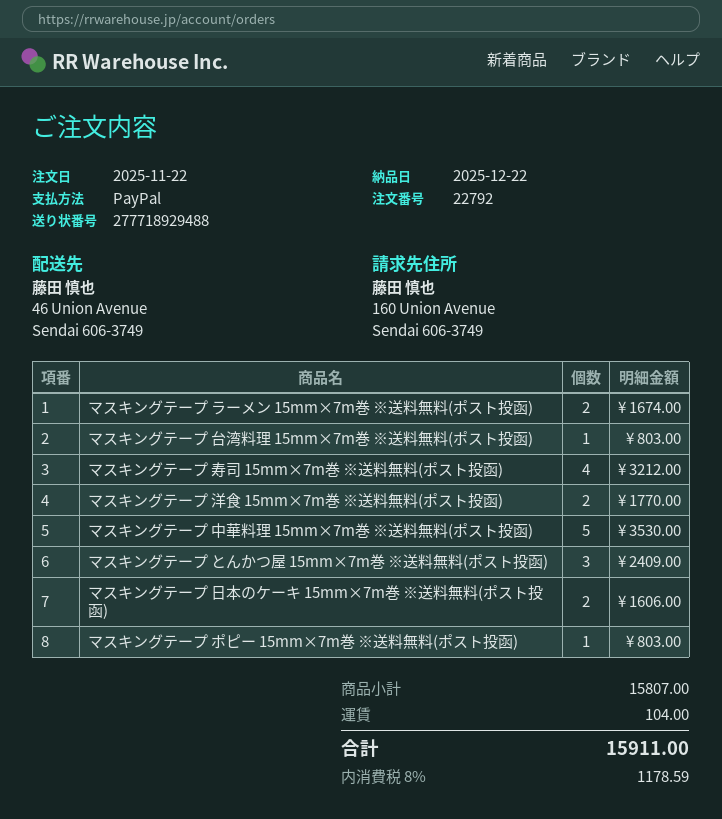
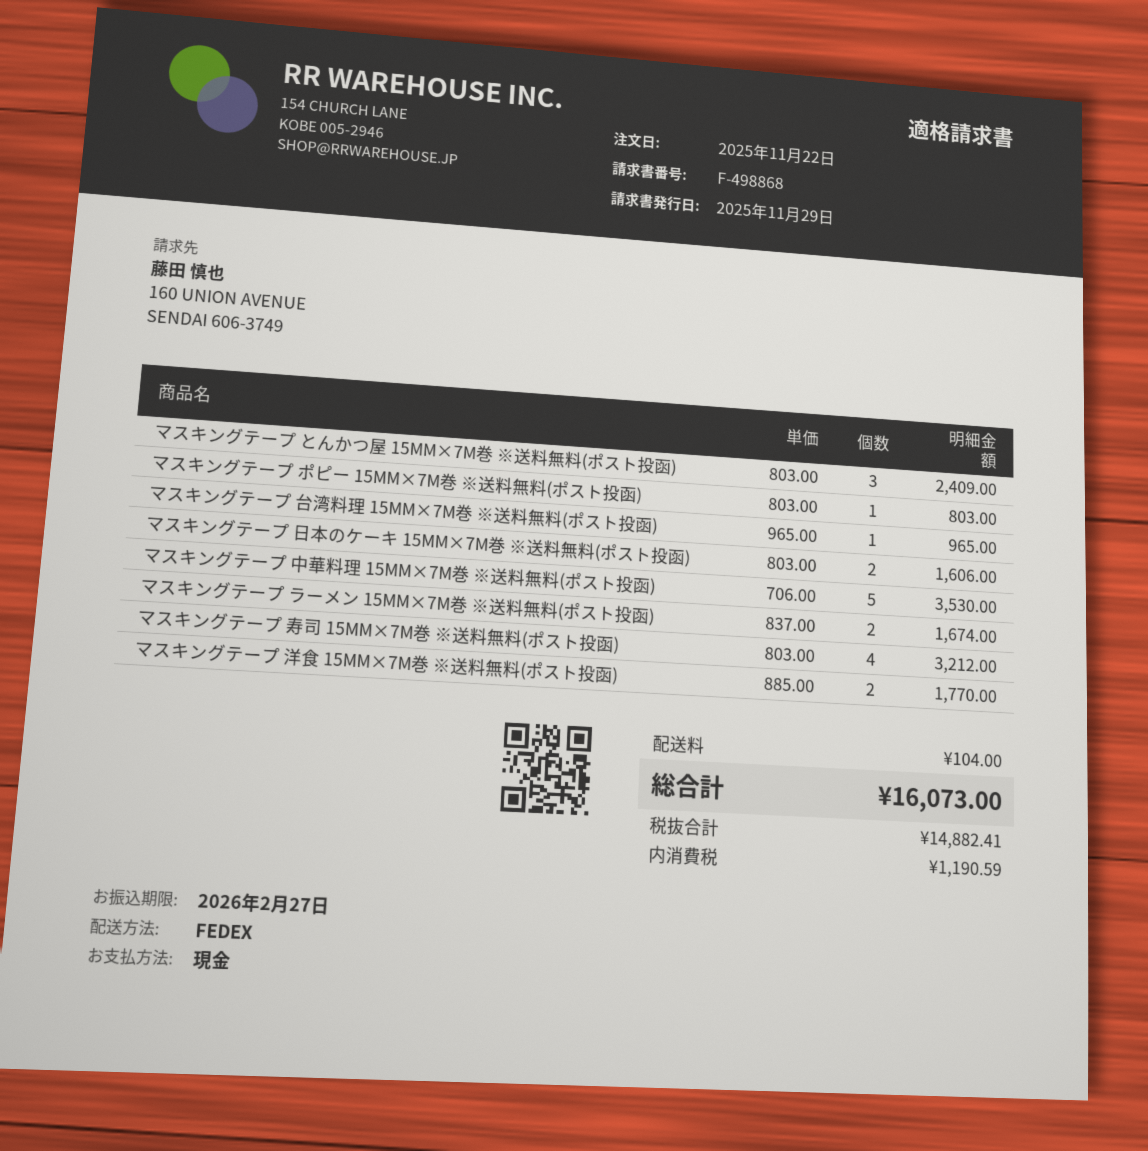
payment method: PayPal -> cash
マスキングテープ 台湾料理 15mm×7m巻 ※送料無料(ポスト投函): 1 for 803.00 -> 1 for 965.00
tax: 1178.59 -> 1190.59
total: 15911.00 -> 16073.00

